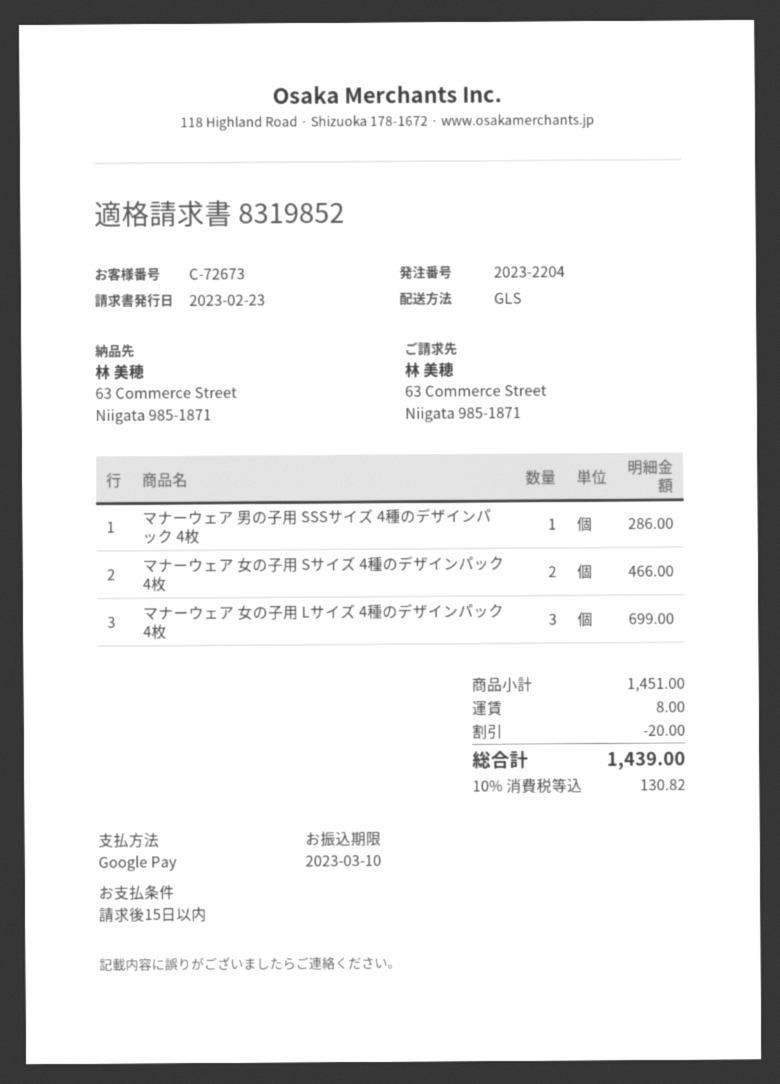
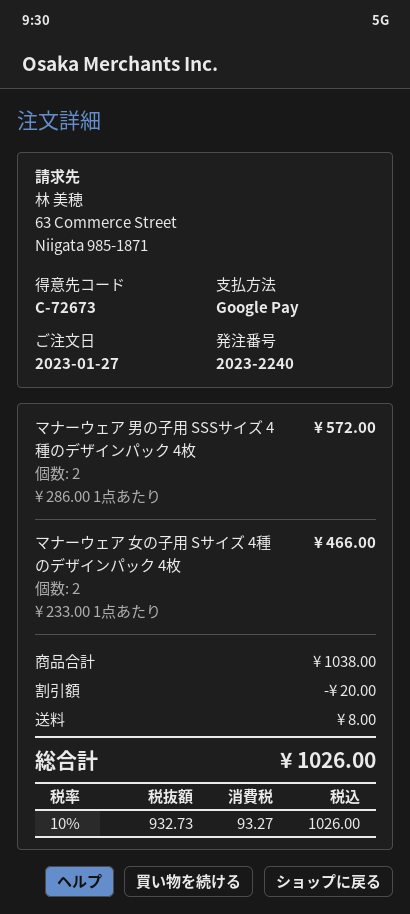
order number: 2023-2204 -> 2023-2240
マナーウェア 男の子用 SSSサイズ 4種のデザインパック 4枚: 1 for 286.00 -> 2 for 572.00
マナーウェア 女の子用 Lサイズ 4種のデザインパック 4枚: 3 for 699.00 -> none
subtotal: 1451.00 -> 1038.00
tax: 10% = 130.82 -> 10% = 93.27
total: 1439.00 -> 1026.00

